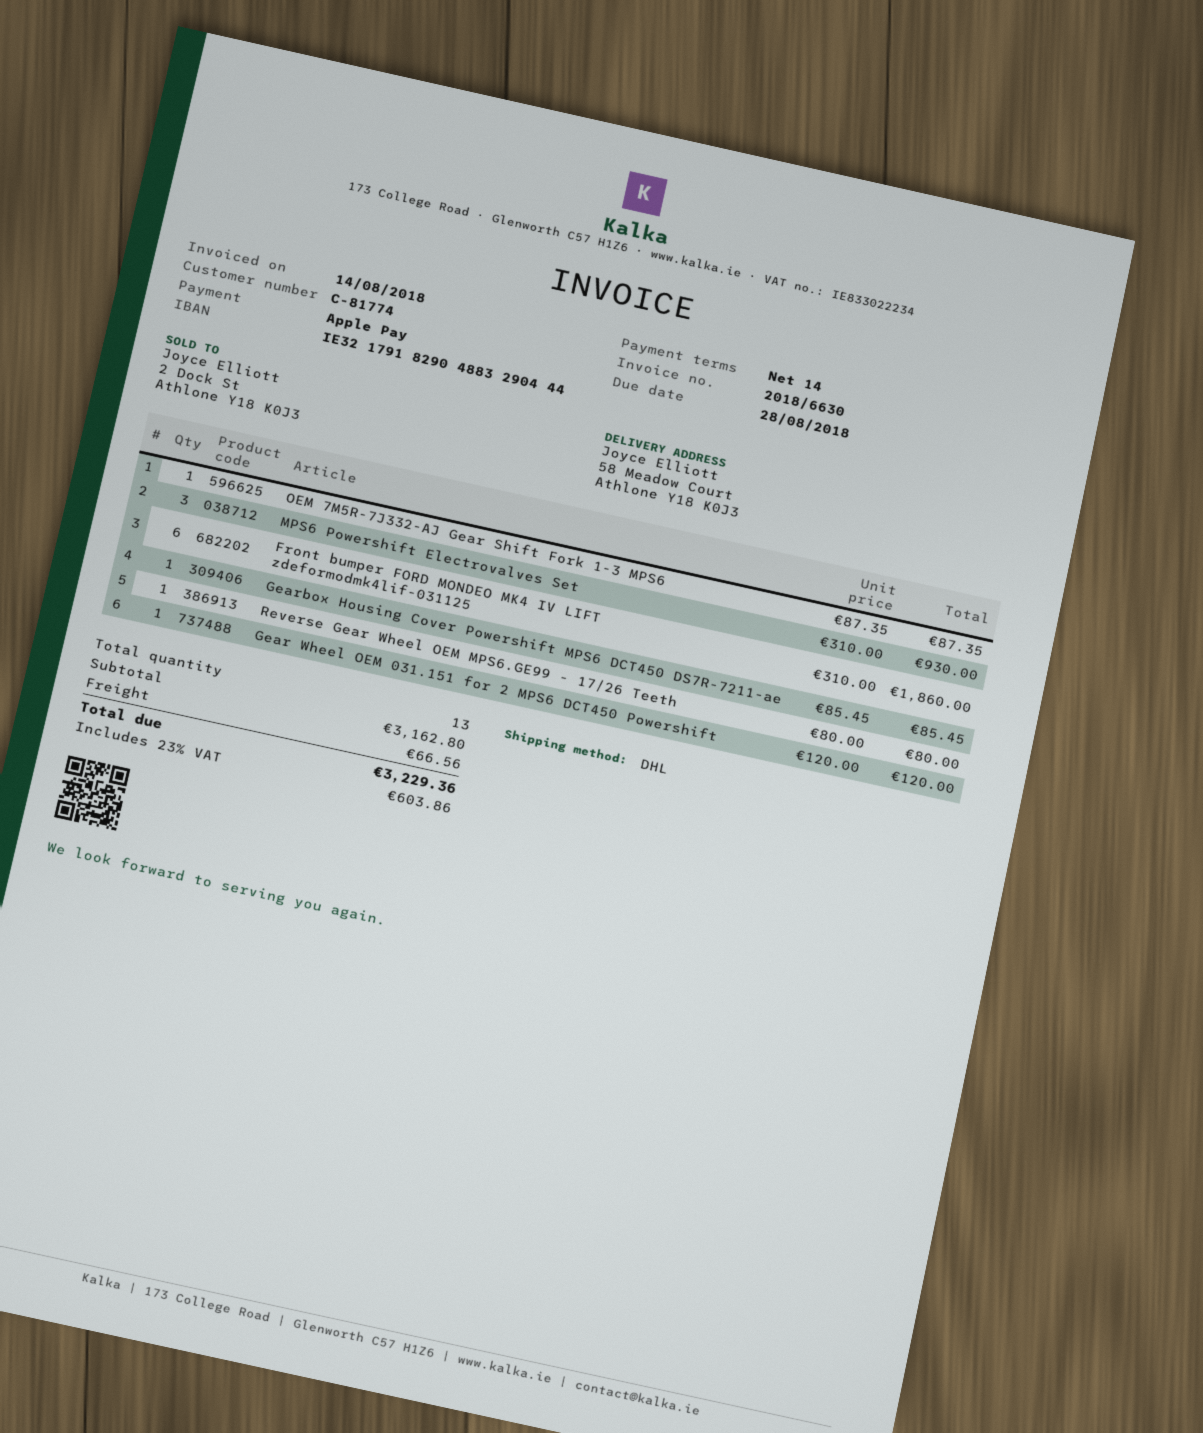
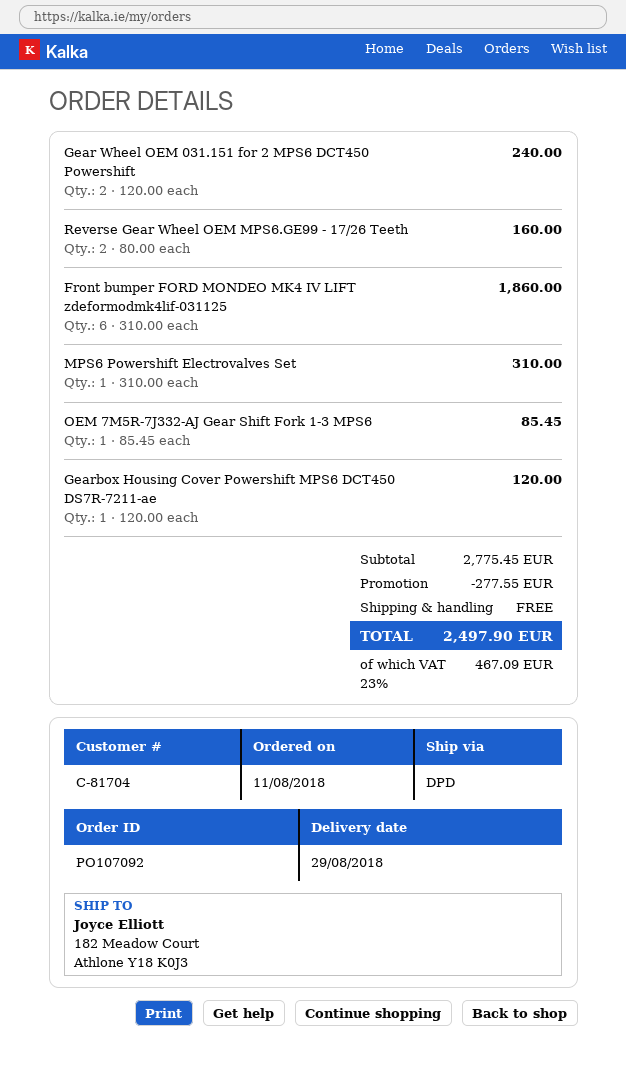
customer number: C-81774 -> C-81704
shipping method: DHL -> DPD
ship to: 58 Meadow Court, Athlone Y18 K0J3 -> 182 Meadow Court, Athlone Y18 K0J3
OEM 7M5R-7J332-AJ Gear Shift Fork 1-3 MPS6: 1 x 87.35 = 87.35 -> 1 x 85.45 = 85.45
MPS6 Powershift Electrovalves Set: 3 x 310.00 = 930.00 -> 1 x 310.00 = 310.00
Gearbox Housing Cover Powershift MPS6 DCT450 DS7R-7211-ae: 1 x 85.45 = 85.45 -> 1 x 120.00 = 120.00
Reverse Gear Wheel OEM MPS6.GE99 - 17/26 Teeth: 1 x 80.00 = 80.00 -> 2 x 80.00 = 160.00
Gear Wheel OEM 031.151 for 2 MPS6 DCT450 Powershift: 1 x 120.00 = 120.00 -> 2 x 120.00 = 240.00
subtotal: 3162.80 -> 2775.45
discount: none -> 277.55
shipping: 66.56 -> 0.00
tax: 23% = 603.86 -> 23% = 467.09
total: 3229.36 -> 2497.90

